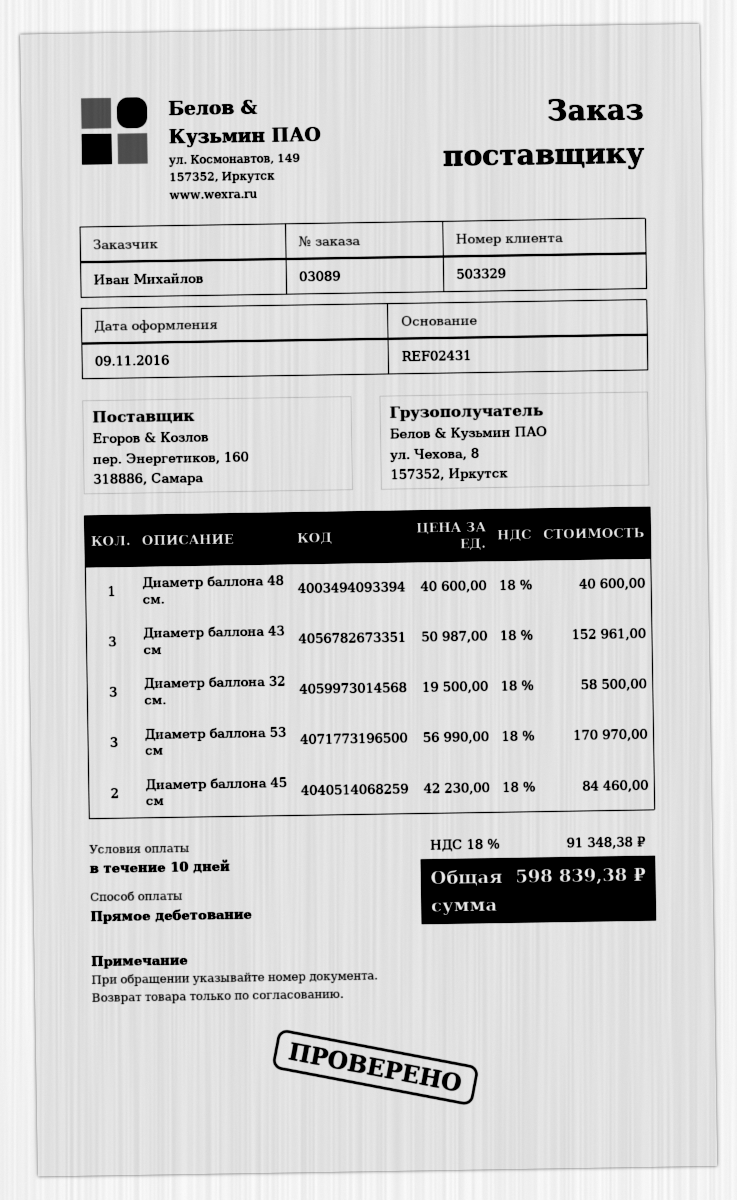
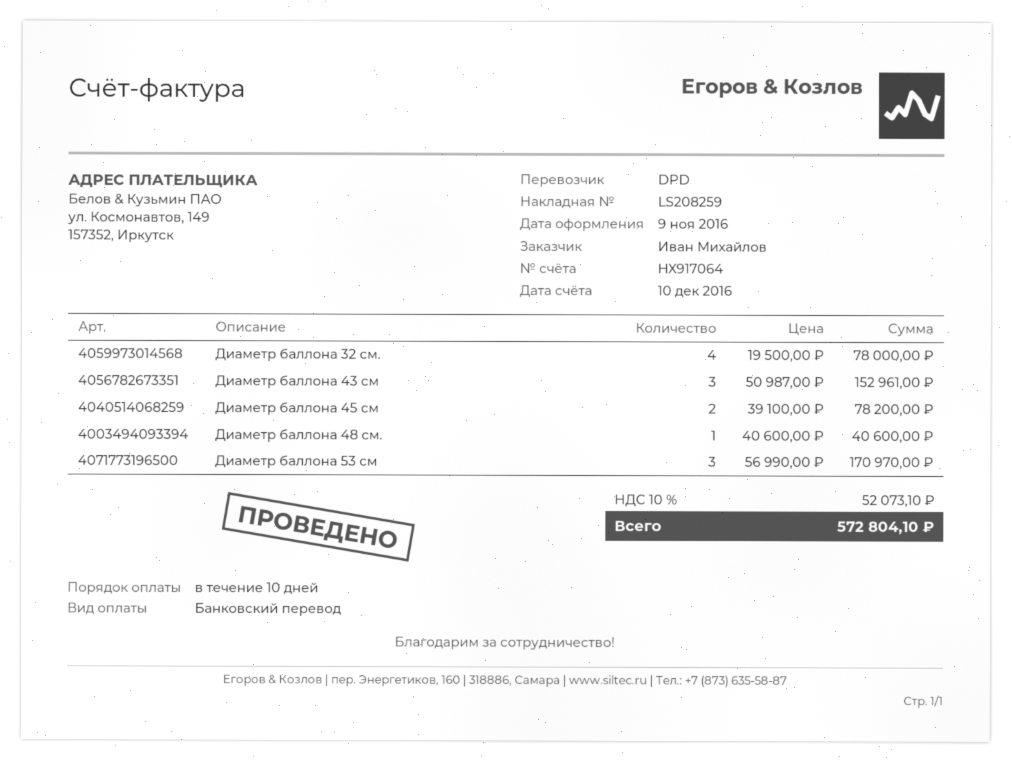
payment method: direct debit -> bank transfer
Диаметр баллона 32 см.: 3 x 19500.00 = 58500.00 -> 4 x 19500.00 = 78000.00
Диаметр баллона 45 см: 2 x 42230.00 = 84460.00 -> 2 x 39100.00 = 78200.00
tax: 18% = 91348.38 -> 10% = 52073.10
total: 598839.38 -> 572804.10

